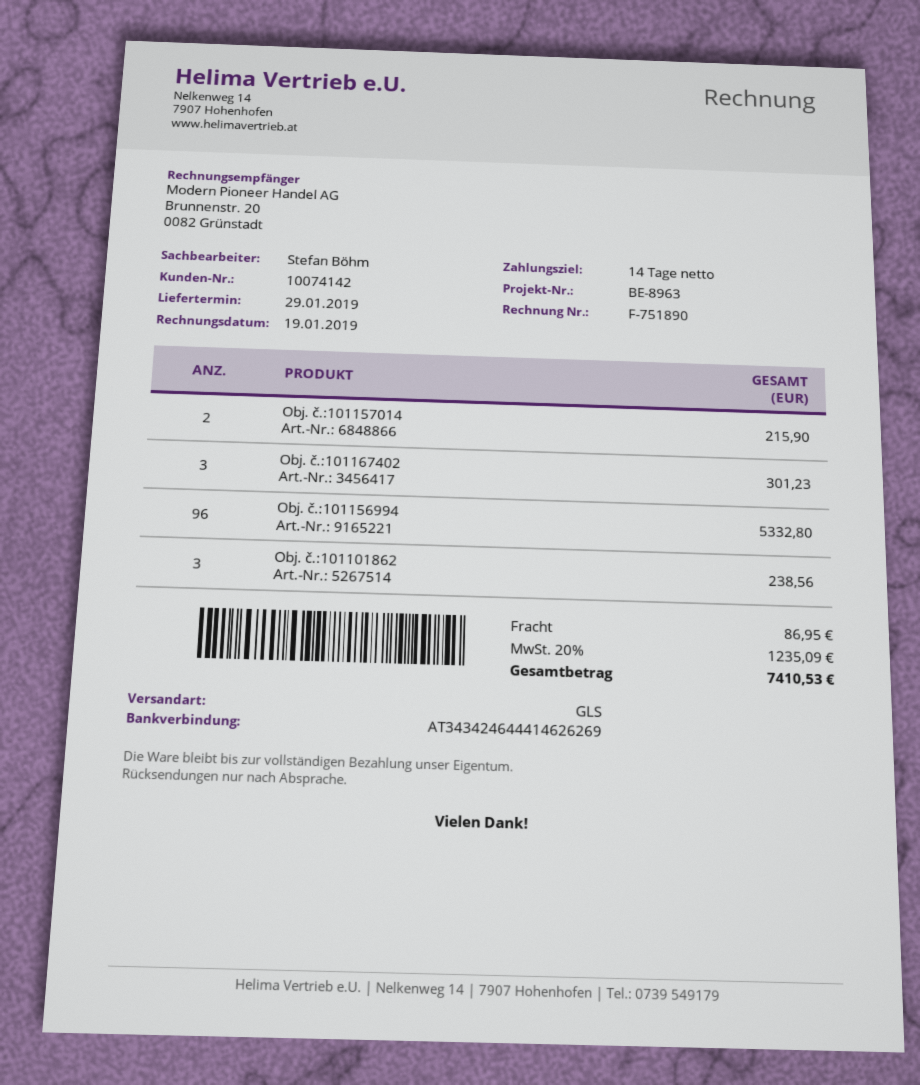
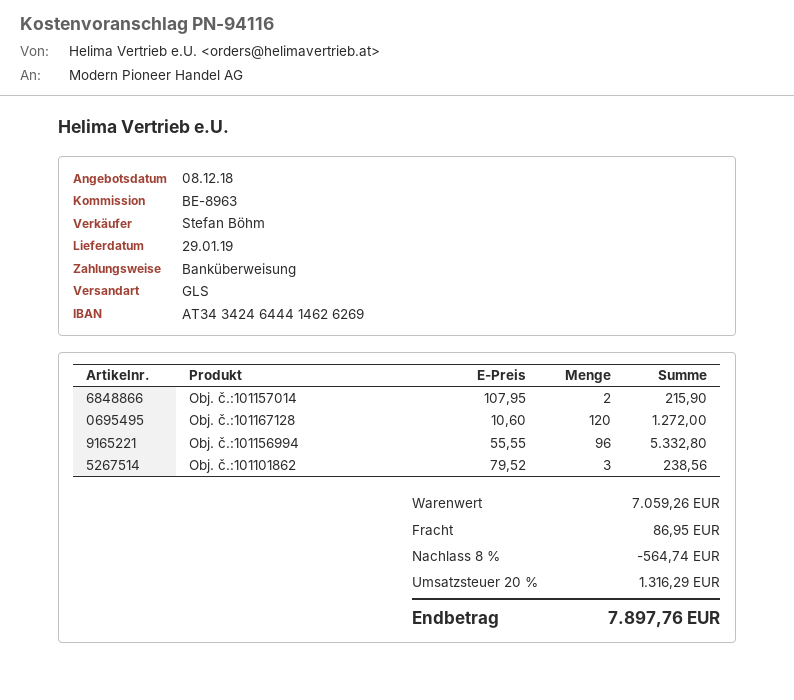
Obj. č.:101167402: 3 for 301.23 -> none
Obj. č.:101167128: none -> 120 for 1272.00
discount: none -> 8% = 564.74
tax: 20% = 1235.09 -> 20% = 1316.29
total: 7410.53 -> 7897.76

